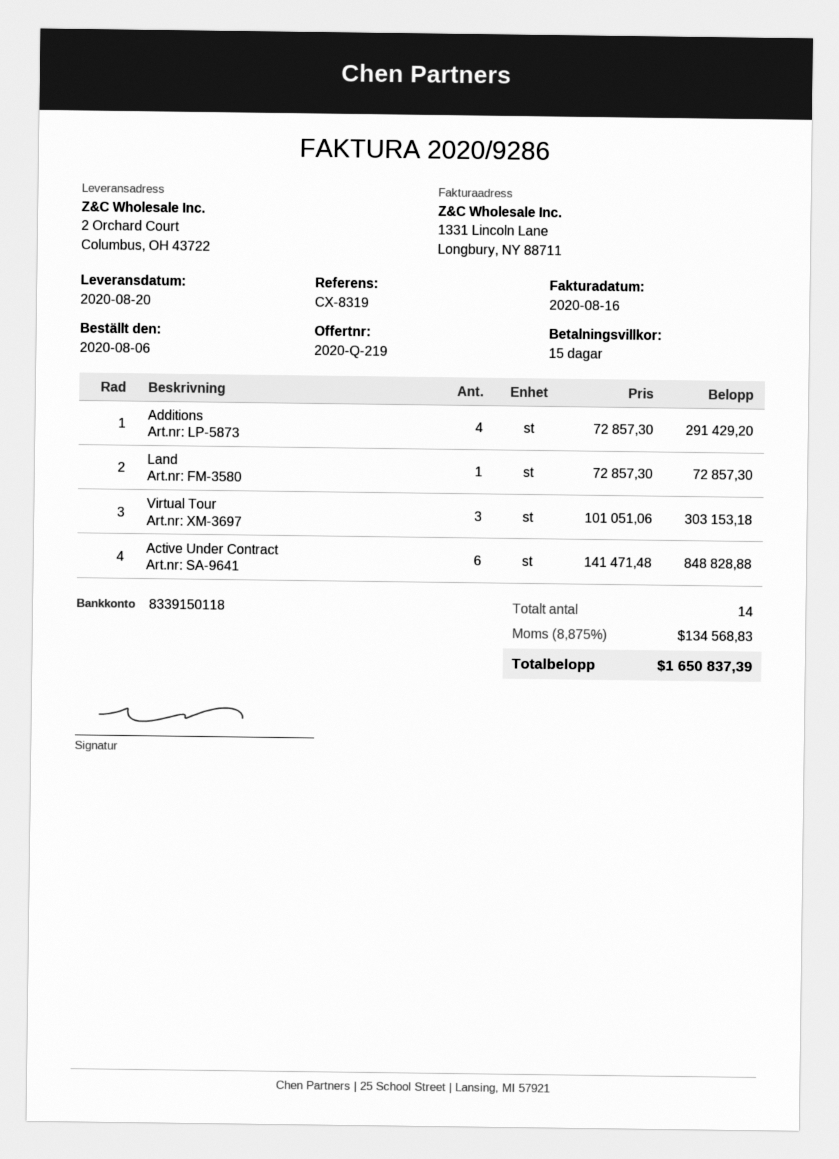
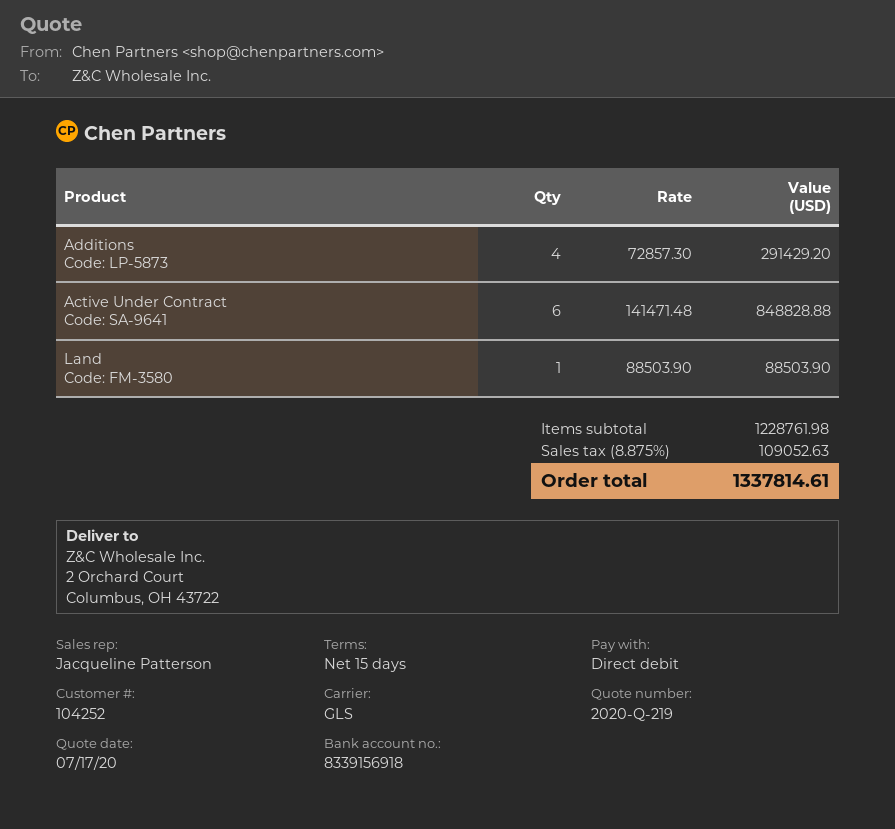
bank account: 8339150118 -> 8339156918
Land: 1 x 72857.30 = 72857.30 -> 1 x 88503.90 = 88503.90
Virtual Tour: 3 x 101051.06 = 303153.18 -> none
tax: 8.875% = 134568.83 -> 8.875% = 109052.63
total: 1650837.39 -> 1337814.61

